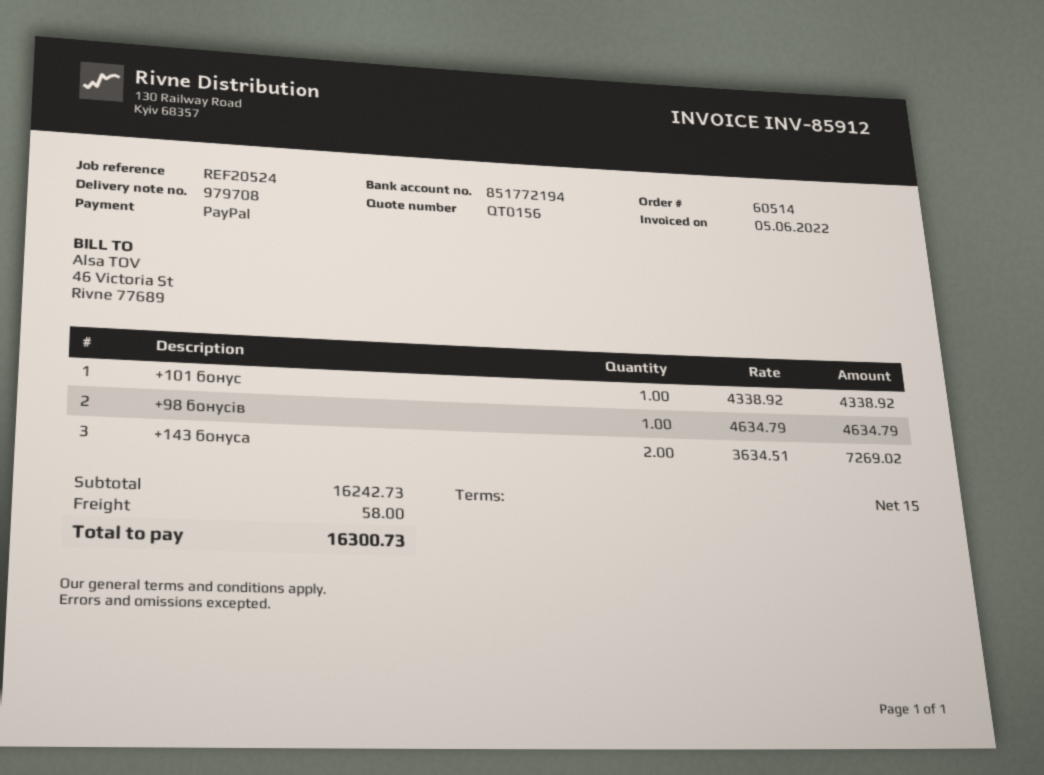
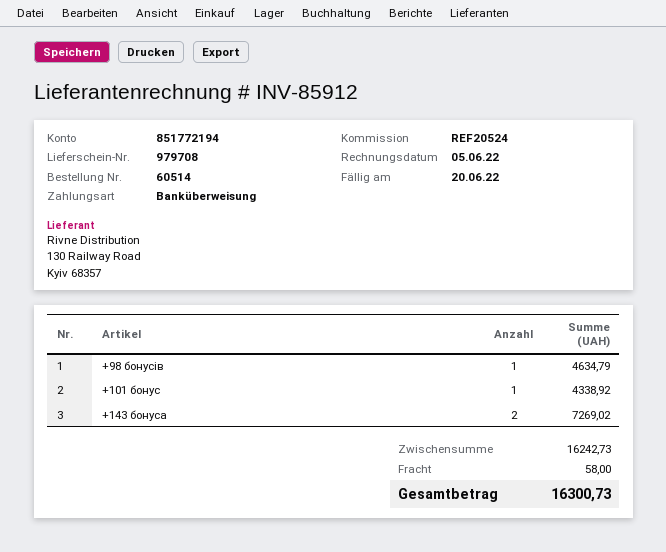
payment method: PayPal -> bank transfer

